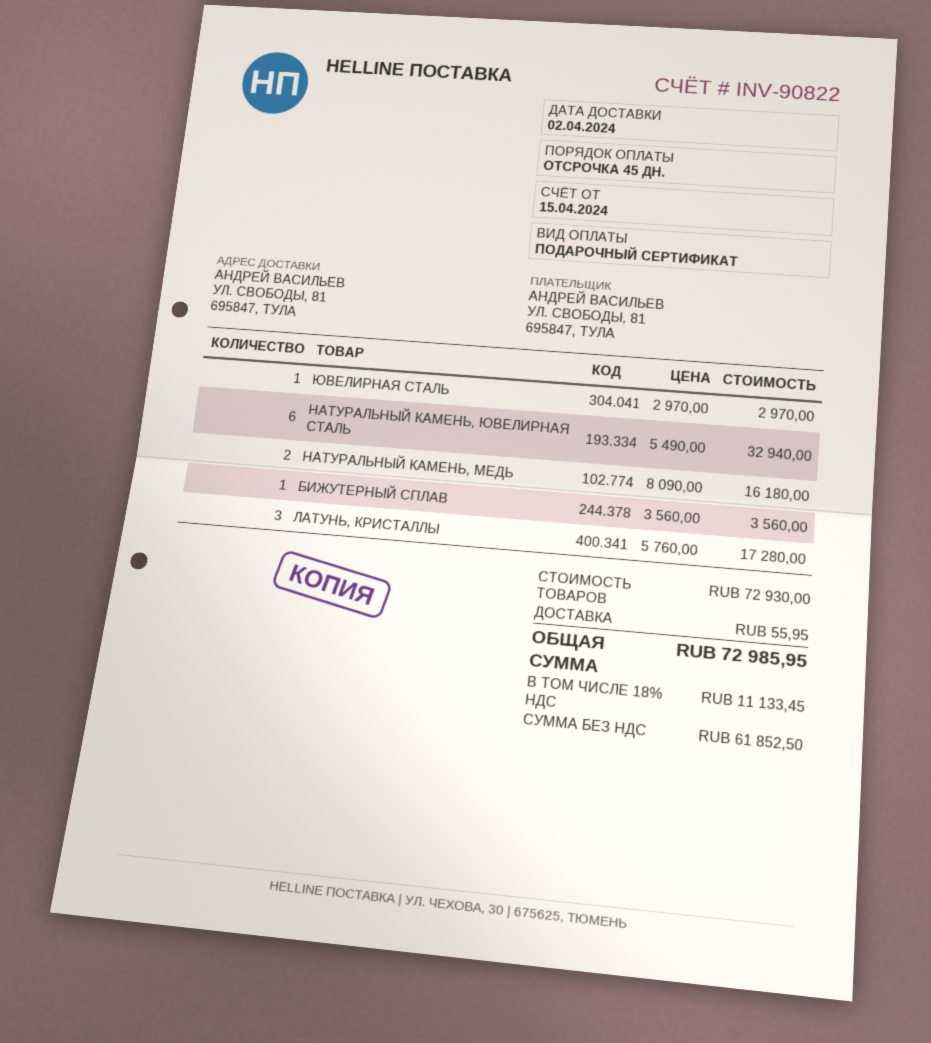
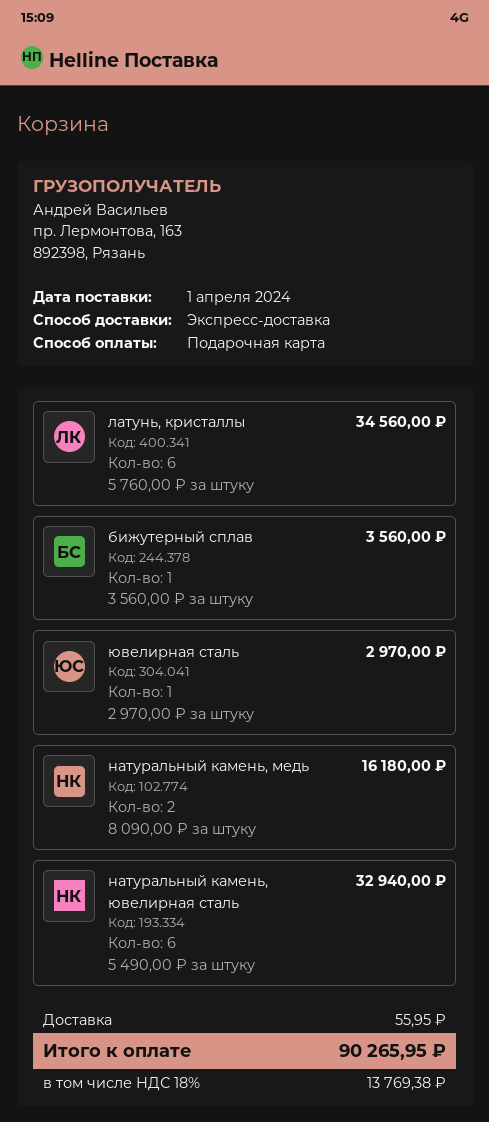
delivery date: 2024-04-02 -> 2024-04-01
ship to: УЛ. СВОБОДЫ, 81, 695847, ТУЛА -> пр. Лермонтова, 163, 892398, Рязань
ЛАТУНЬ, КРИСТАЛЛЫ: 3 x 5760.00 = 17280.00 -> 6 x 5760.00 = 34560.00
tax: 18% = 11133.45 -> 18% = 13769.38
total: 72985.95 -> 90265.95

